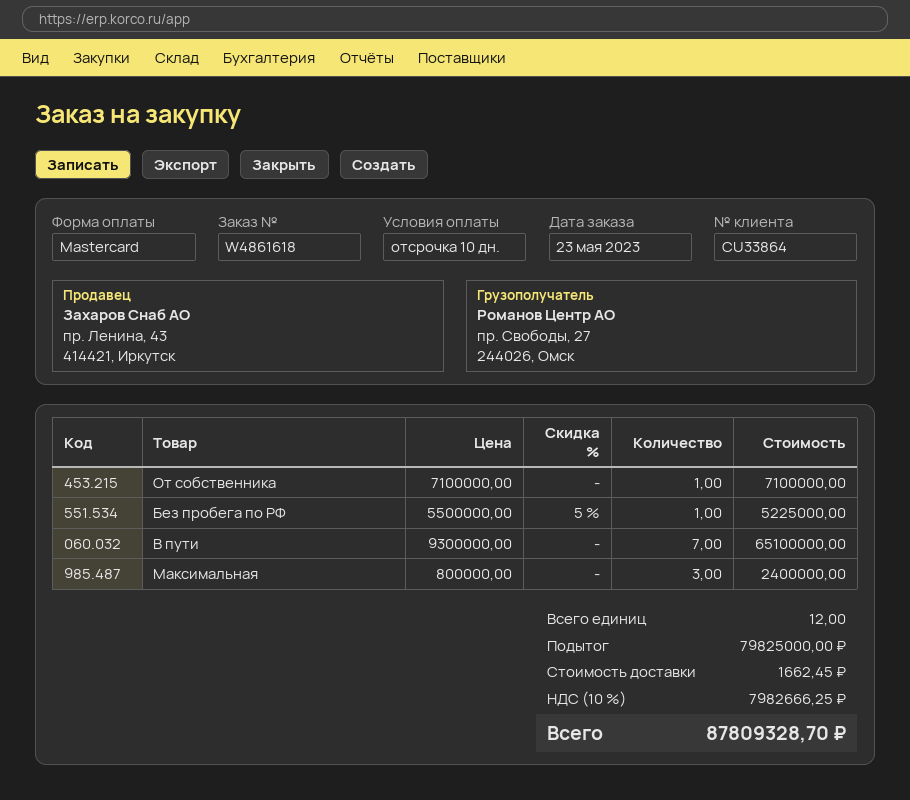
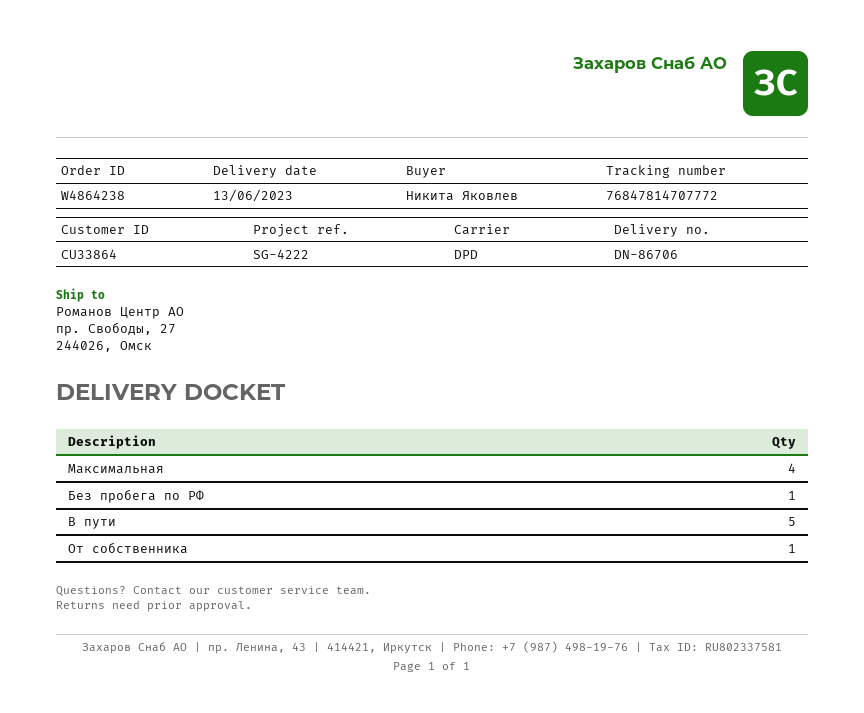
order number: W4861618 -> W4864238
В пути: 7 -> 5
Максимальная: 3 -> 4

